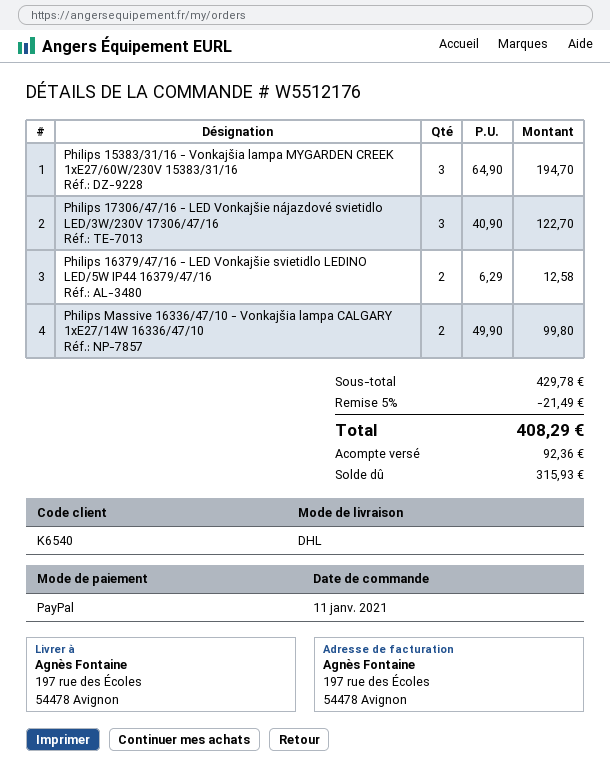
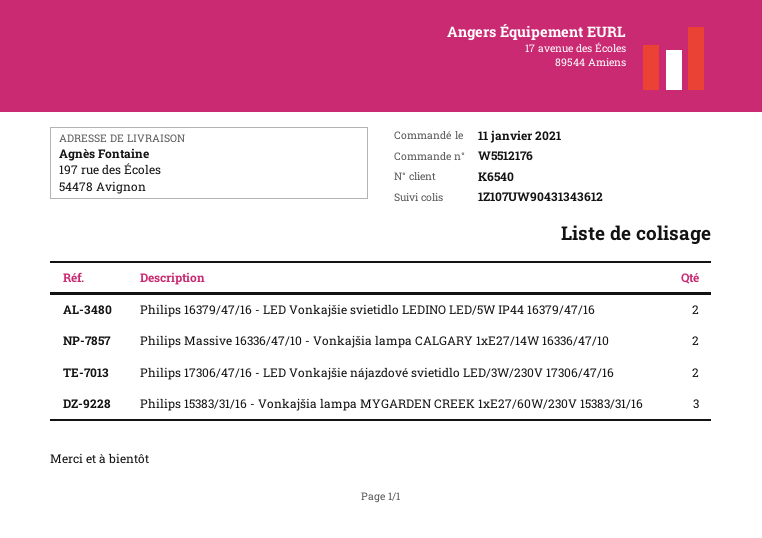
Philips 17306/47/16 - LED Vonkajšie nájazdové svietidlo LED/3W/230V 17306/47/16: 3 -> 2

